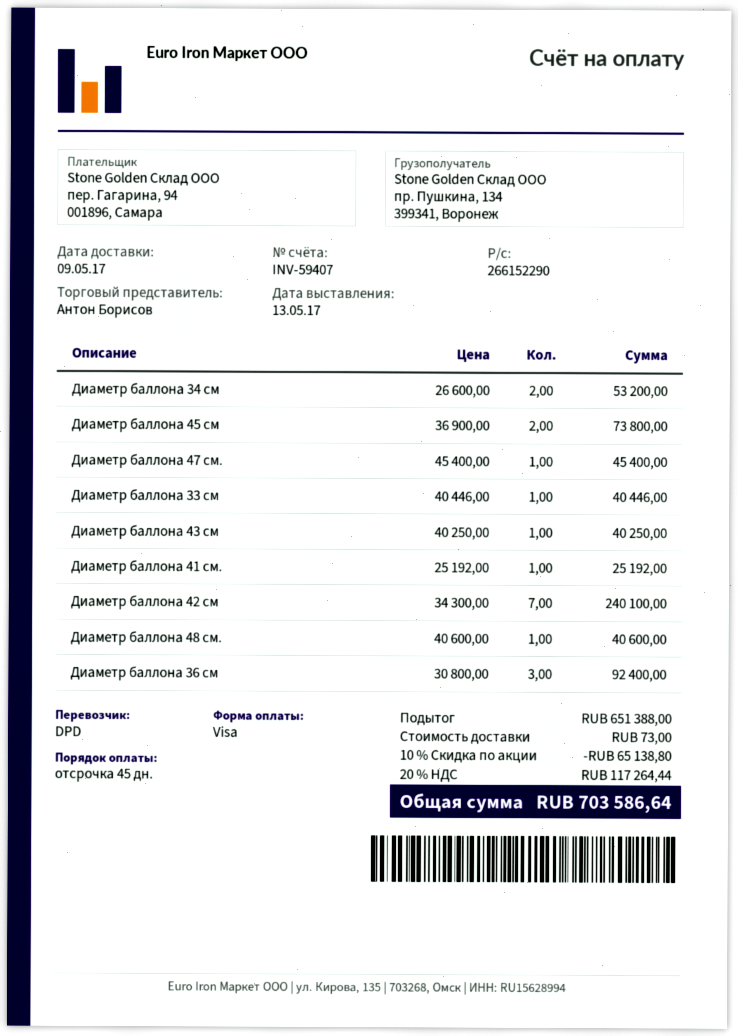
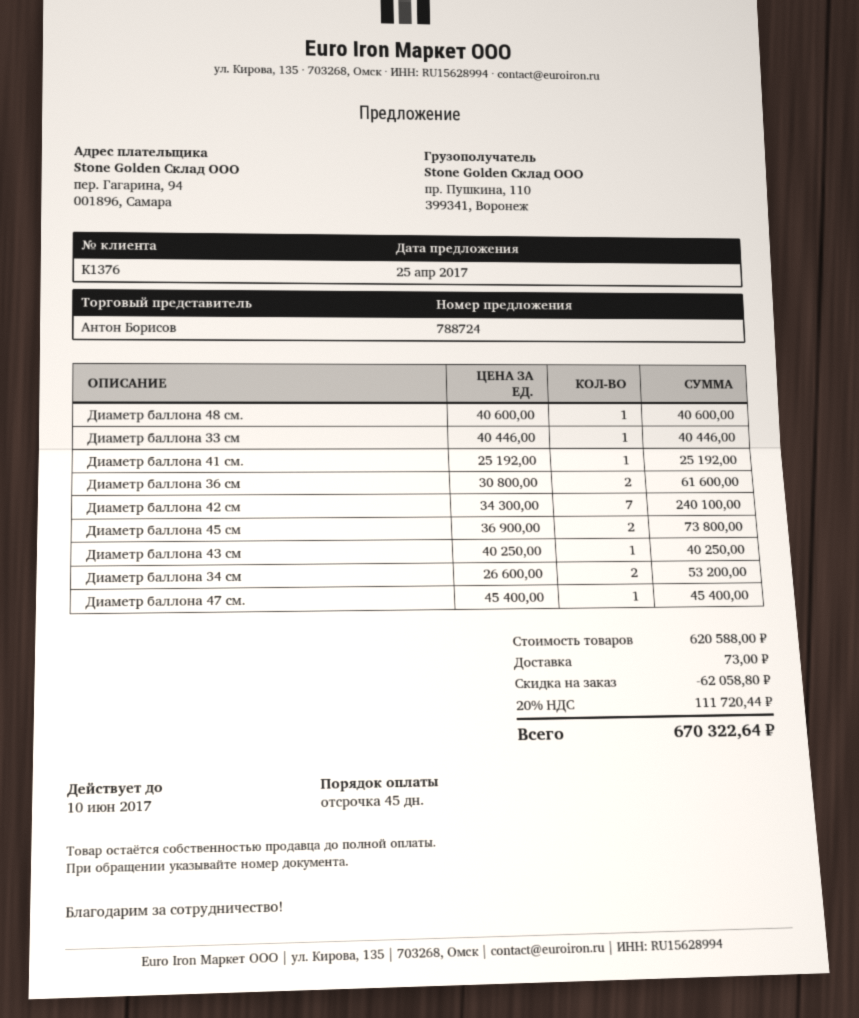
ship to: пр. Пушкина, 134, 399341, Воронеж -> пр. Пушкина, 110, 399341, Воронеж
Диаметр баллона 36 см: 3 x 30800.00 = 92400.00 -> 2 x 30800.00 = 61600.00
subtotal: 651388.00 -> 620588.00
discount: 65138.80 -> 62058.80
tax: 20% = 117264.44 -> 20% = 111720.44
total: 703586.64 -> 670322.64

